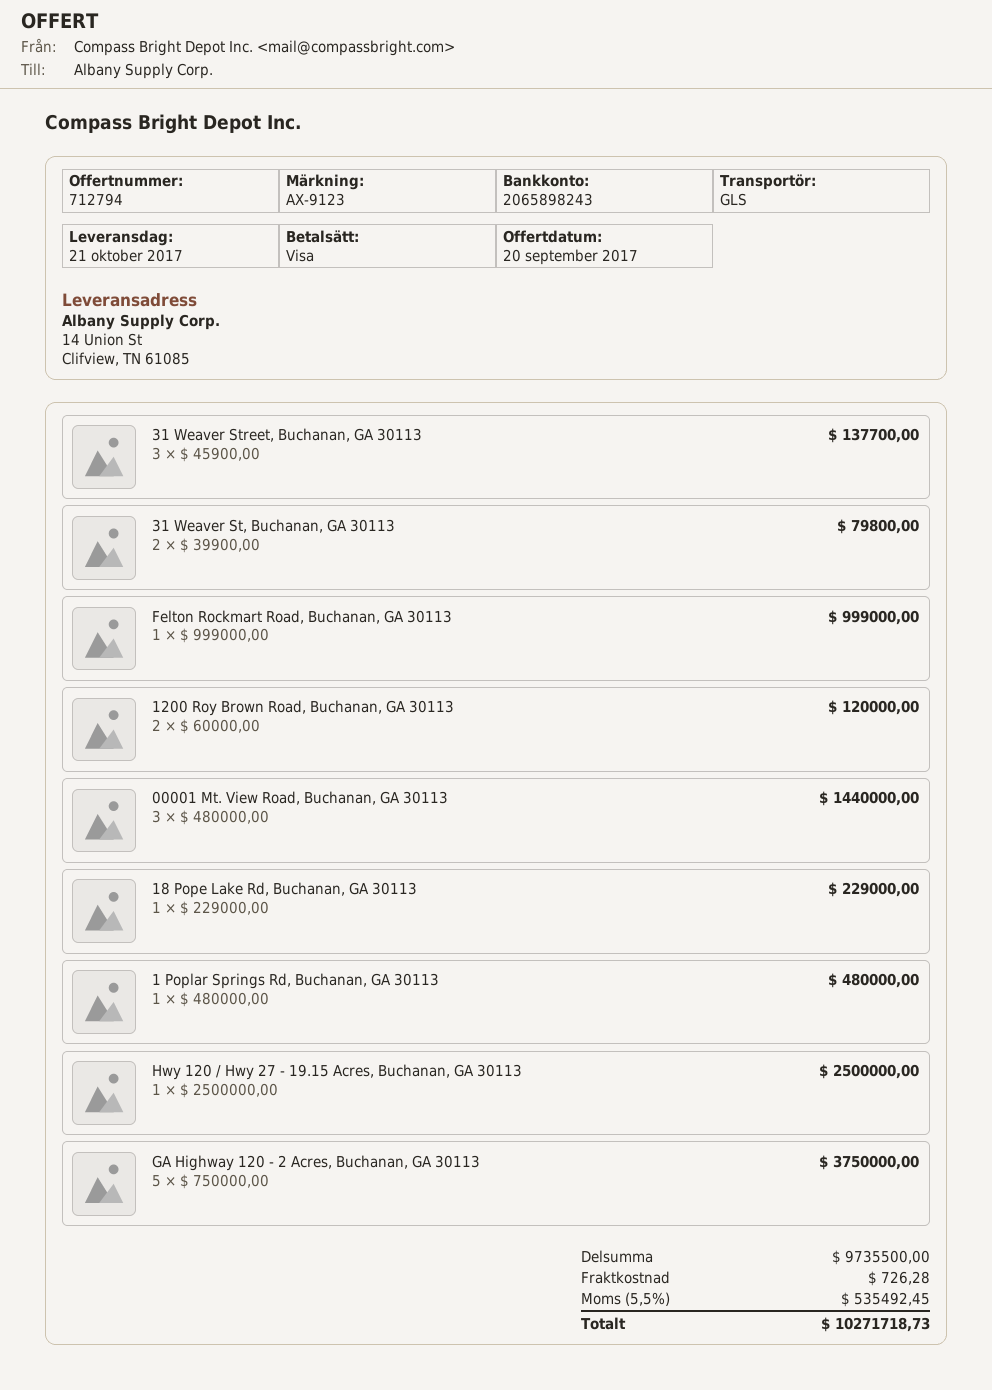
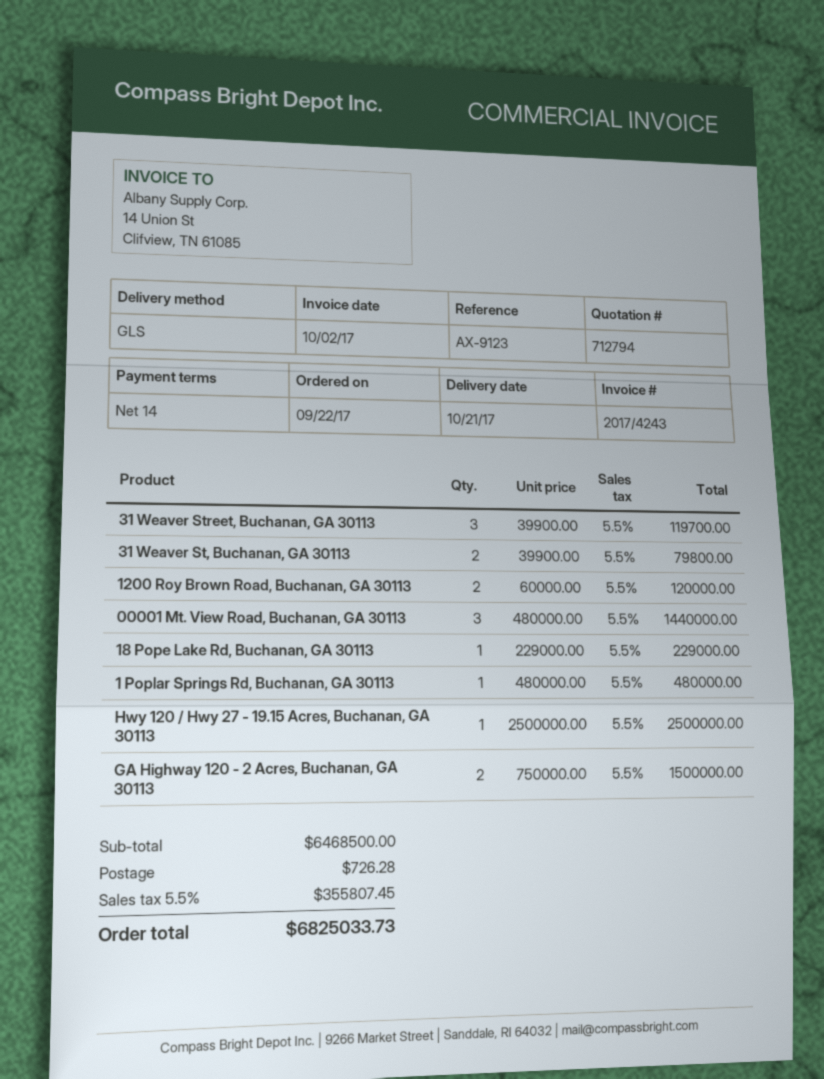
31 Weaver Street, Buchanan, GA 30113: 3 x 45900.00 = 137700.00 -> 3 x 39900.00 = 119700.00
Felton Rockmart Road, Buchanan, GA 30113: 1 x 999000.00 = 999000.00 -> none
GA Highway 120 - 2 Acres, Buchanan, GA 30113: 5 x 750000.00 = 3750000.00 -> 2 x 750000.00 = 1500000.00
subtotal: 9735500.00 -> 6468500.00
tax: 5.5% = 535492.45 -> 5.5% = 355807.45
total: 10271718.73 -> 6825033.73

